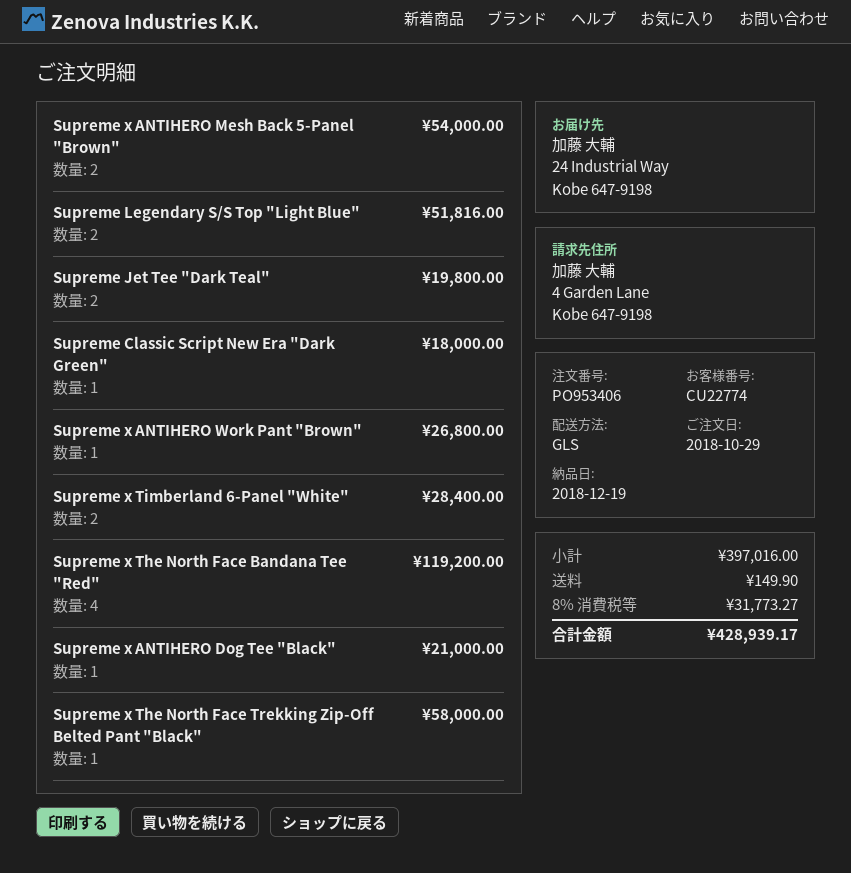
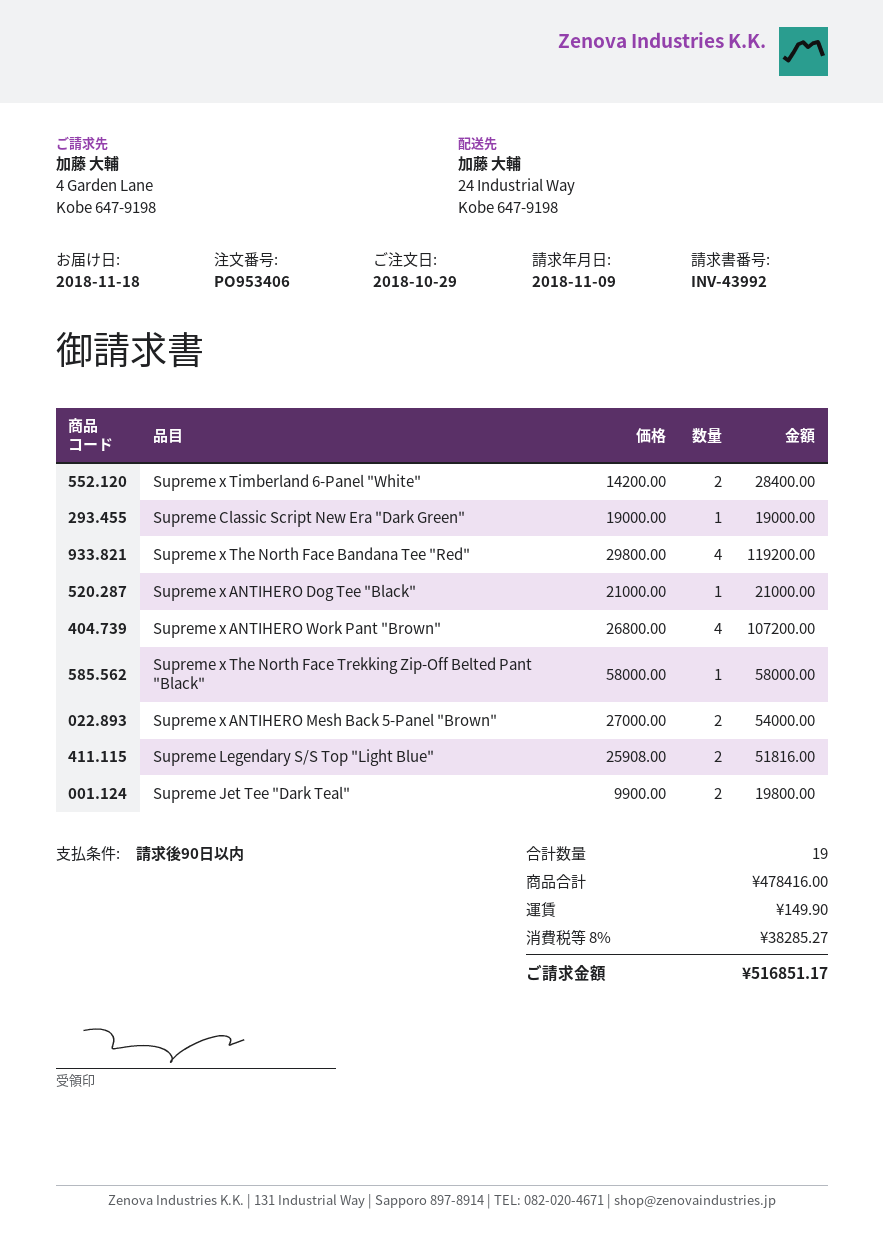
delivery date: 2018-12-19 -> 2018-11-18
Supreme Classic Script New Era "Dark Green": 1 for 18000.00 -> 1 for 19000.00
Supreme x ANTIHERO Work Pant "Brown": 1 for 26800.00 -> 4 for 107200.00
subtotal: 397016.00 -> 478416.00
tax: 8% = 31773.27 -> 8% = 38285.27
total: 428939.17 -> 516851.17

